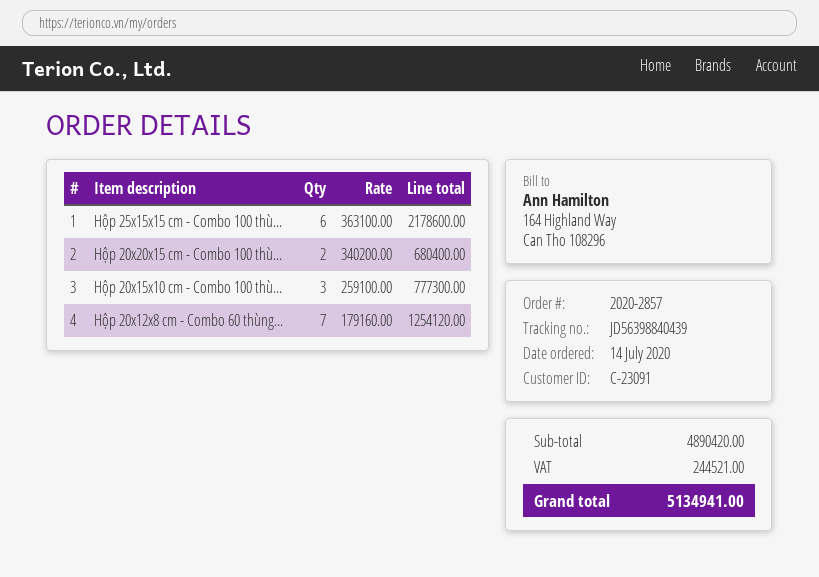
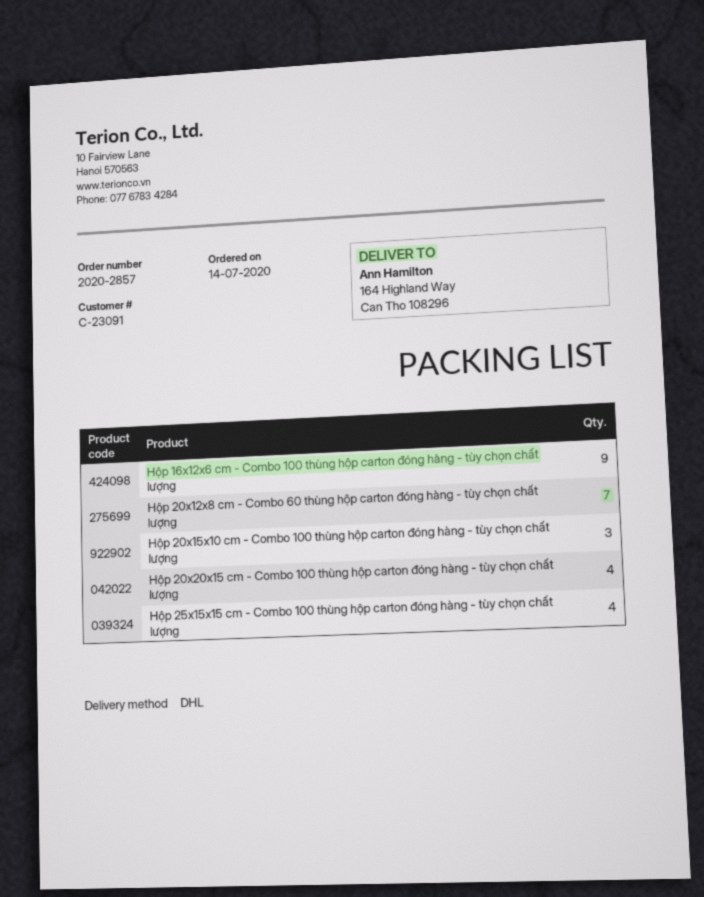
Hộp 25x15x15 cm - Combo 100 thù...: 6 -> 4
Hộp 20x20x15 cm - Combo 100 thù...: 2 -> 4
Hộp 16x12x6 cm - Combo 100 thùng hộp carton đóng hàng - tùy chọn chất lượng: none -> 9

